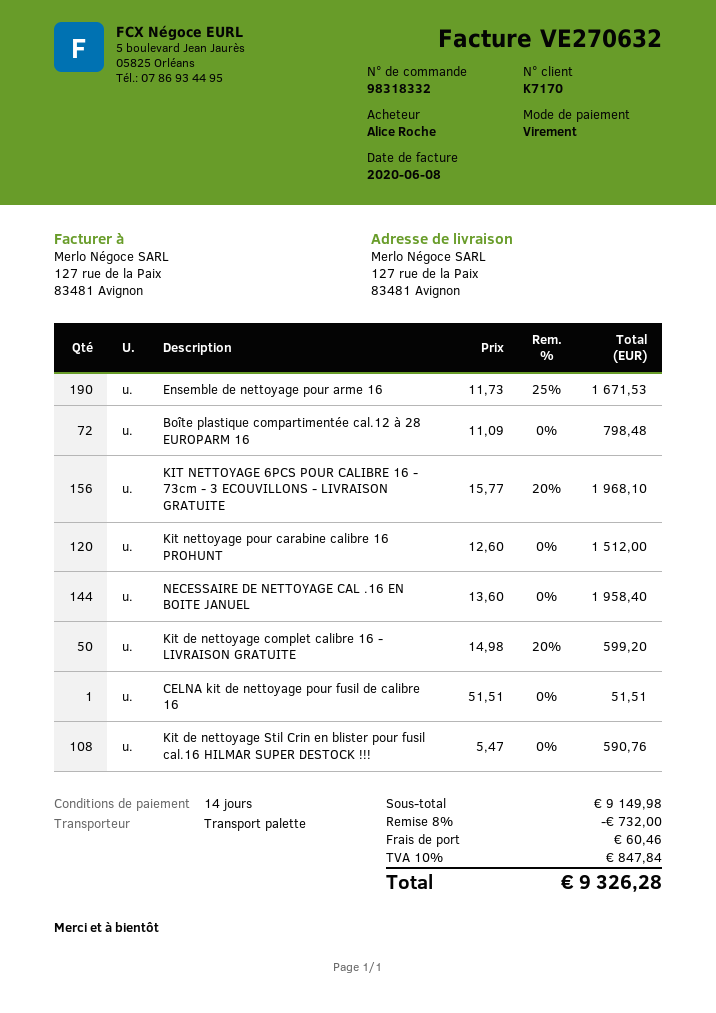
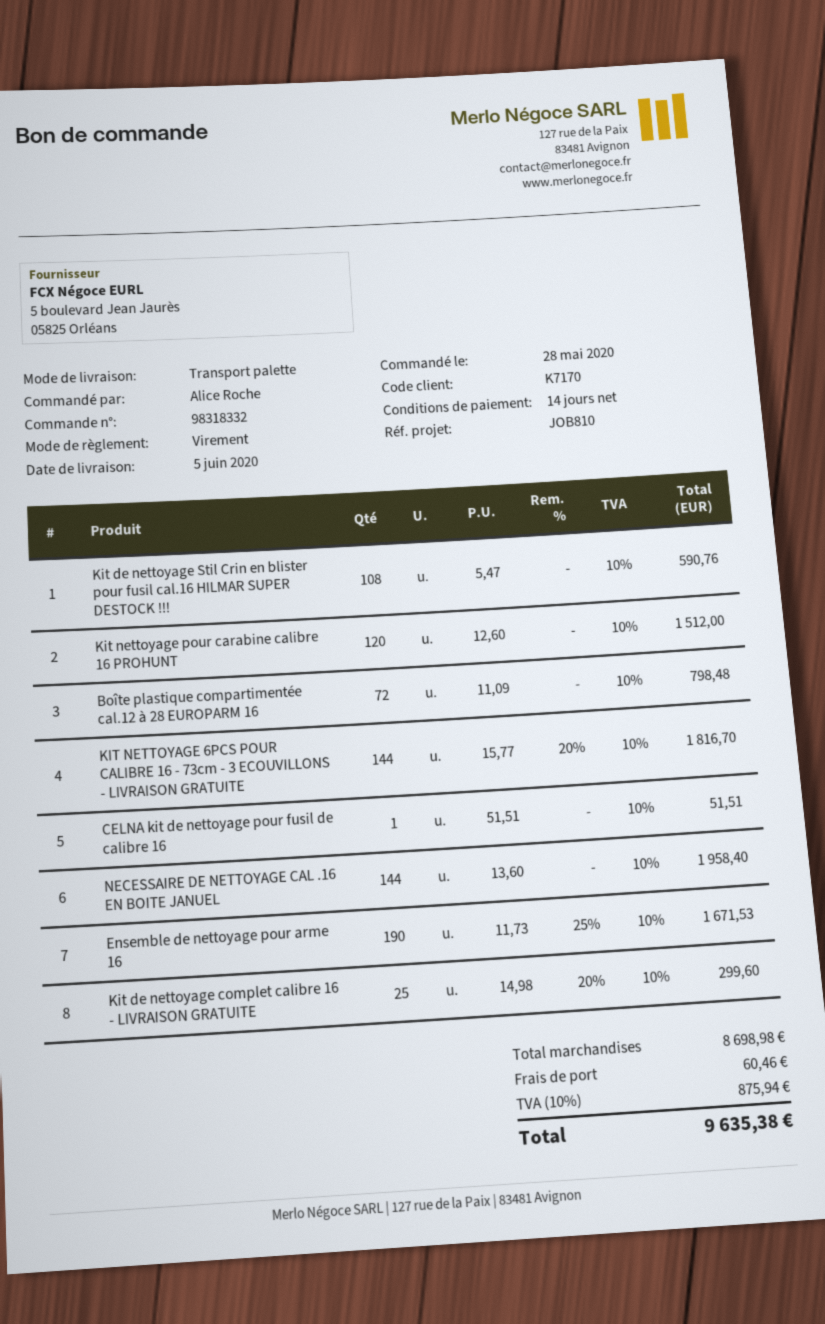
KIT NETTOYAGE 6PCS POUR CALIBRE 16 - 73cm - 3 ECOUVILLONS - LIVRAISON GRATUITE: 156 x 15.77 - 20% = 1968.10 -> 144 x 15.77 - 20% = 1816.70
Kit de nettoyage complet calibre 16 - LIVRAISON GRATUITE: 50 x 14.98 - 20% = 599.20 -> 25 x 14.98 - 20% = 299.60
subtotal: 9149.98 -> 8698.98
discount: 8% = 732.00 -> none
tax: 10% = 847.84 -> 10% = 875.94
total: 9326.28 -> 9635.38

